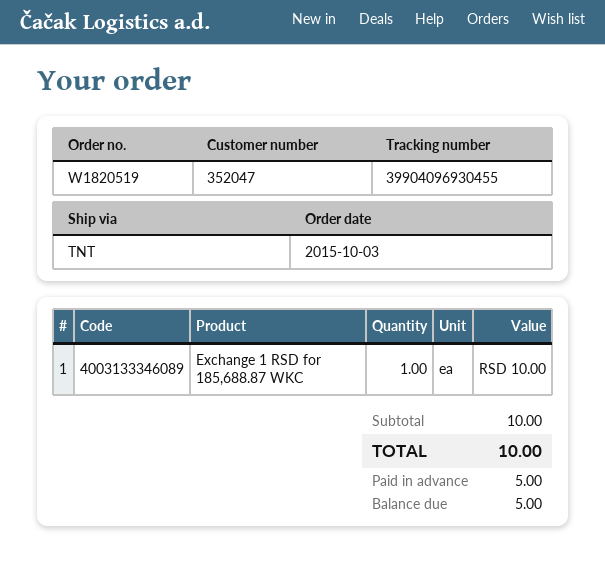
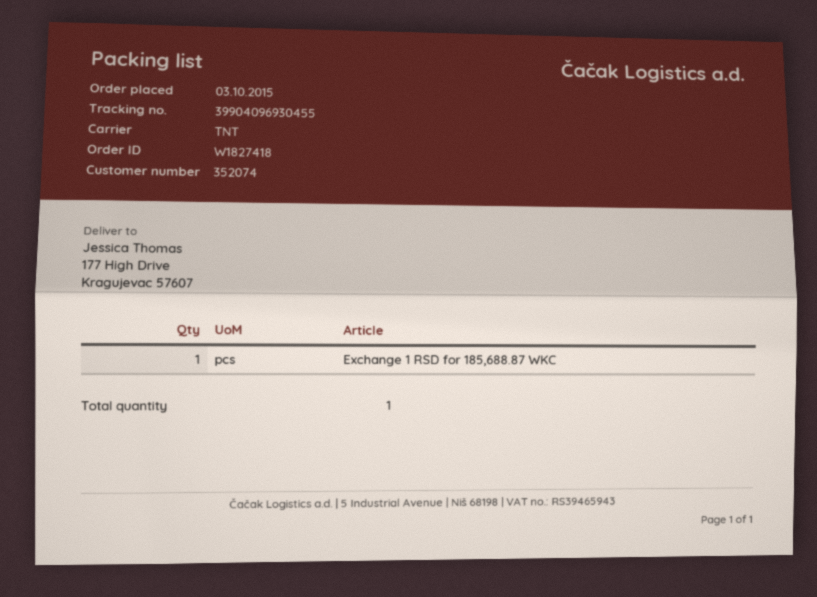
order number: W1820519 -> W1827418
customer number: 352047 -> 352074

